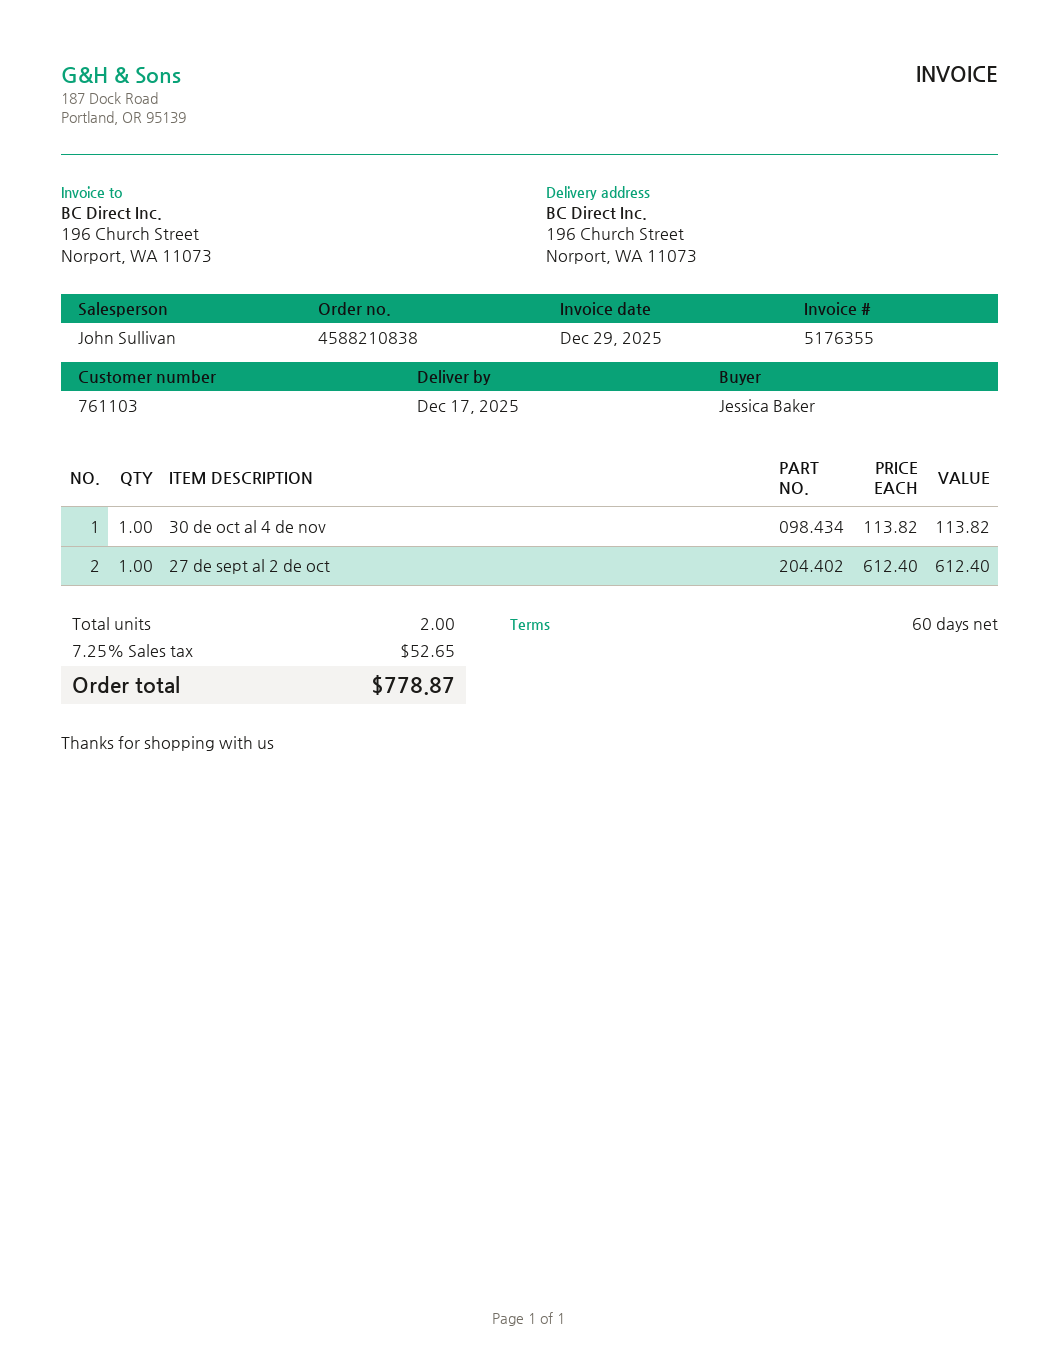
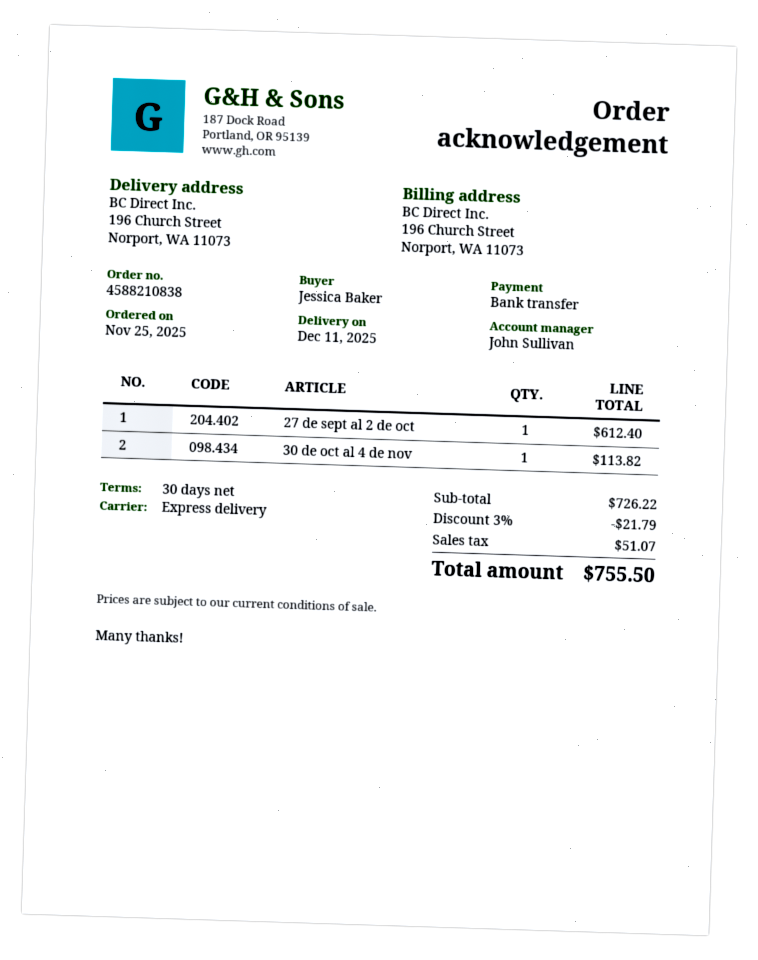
delivery date: 2025-12-17 -> 2025-12-11
payment terms: 60 days -> 30 days
discount: none -> 3% = 21.79
tax: 52.65 -> 51.07
total: 778.87 -> 755.50

